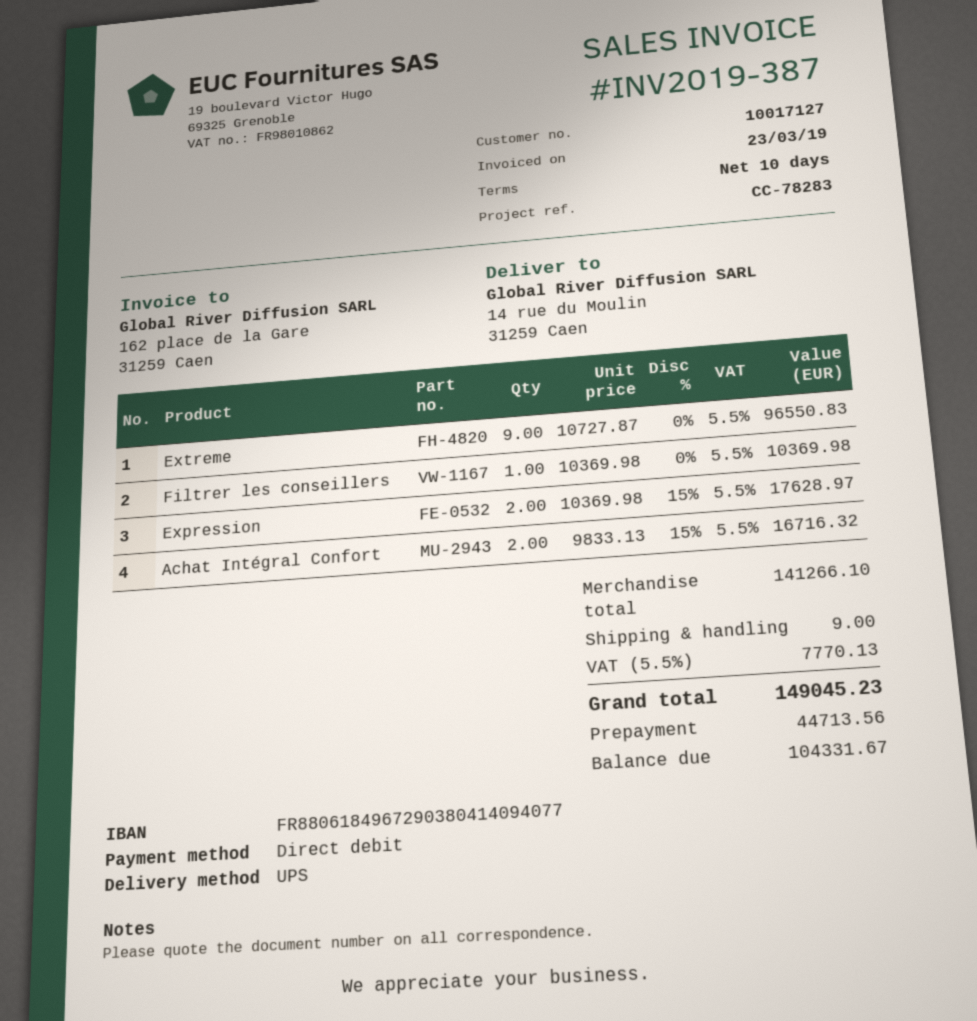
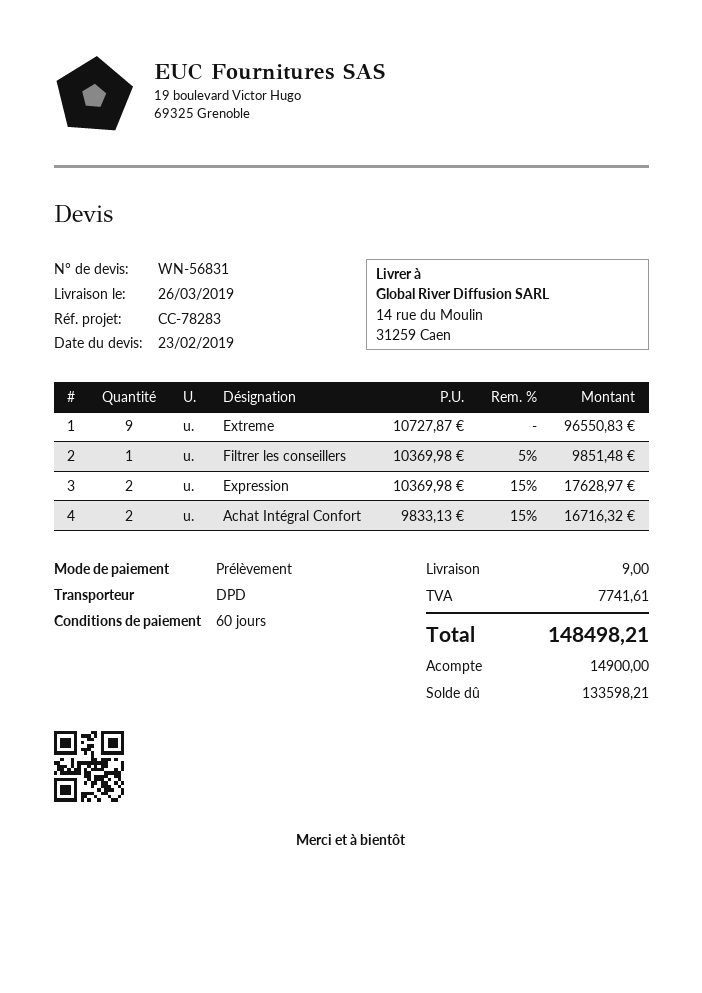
payment terms: 10 days -> 60 days
shipping method: UPS -> DPD
Filtrer les conseillers: 1 x 10369.98 = 10369.98 -> 1 x 10369.98 - 5% = 9851.48
tax: 7770.13 -> 7741.61
total: 149045.23 -> 148498.21
deposit: 44713.56 -> 14900.00
balance: 104331.67 -> 133598.21

